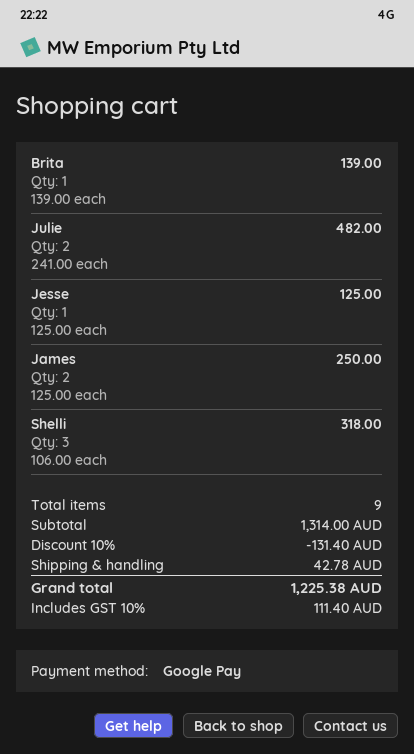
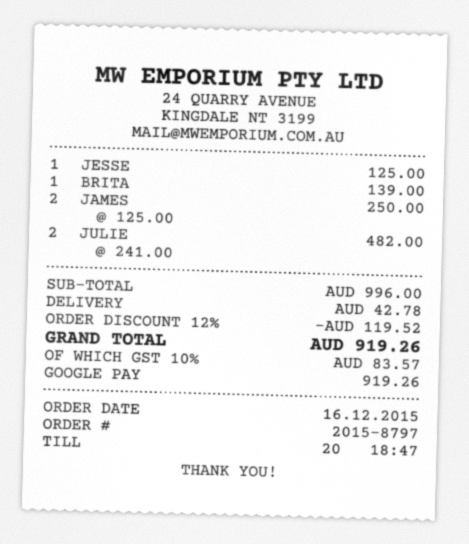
Shelli: 3 x 106.00 = 318.00 -> none
subtotal: 1314.00 -> 996.00
discount: 10% = 131.40 -> 12% = 119.52
tax: 10% = 111.40 -> 10% = 83.57
total: 1225.38 -> 919.26

